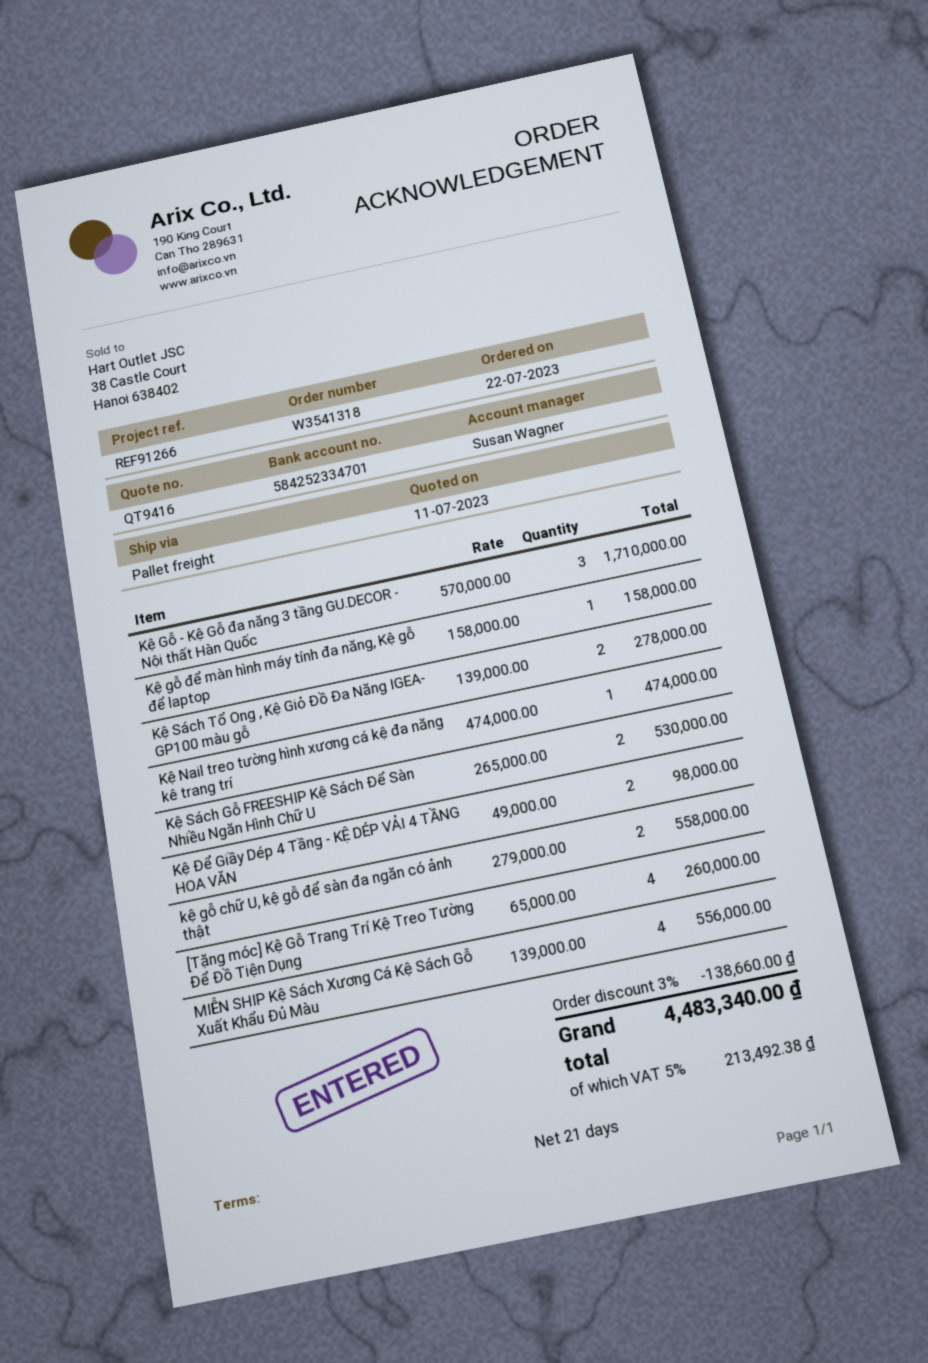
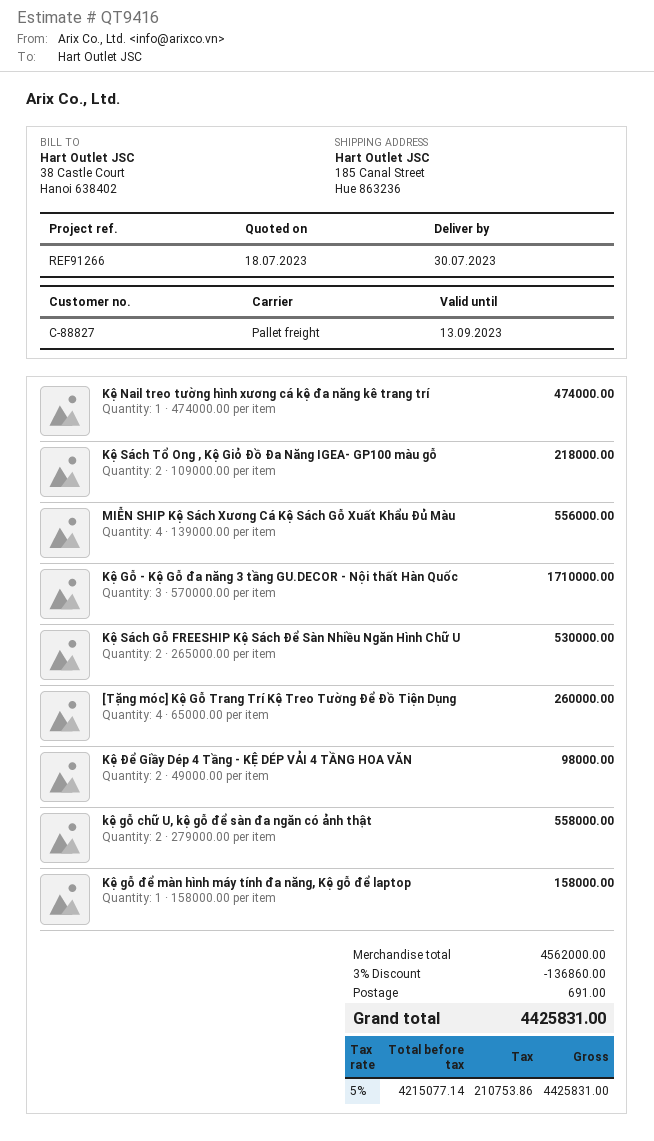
quote date: 2023-07-11 -> 2023-07-18
Kệ Sách Tổ Ong , Kệ Giỏ Đồ Đa Năng IGEA- GP100 màu gỗ: 2 x 139000.00 = 278000.00 -> 2 x 109000.00 = 218000.00
discount: 3% = 138660.00 -> 3% = 136860.00
shipping: none -> 691.00
tax: 5% = 213492.38 -> 5% = 210753.86
total: 4483340.00 -> 4425831.00

